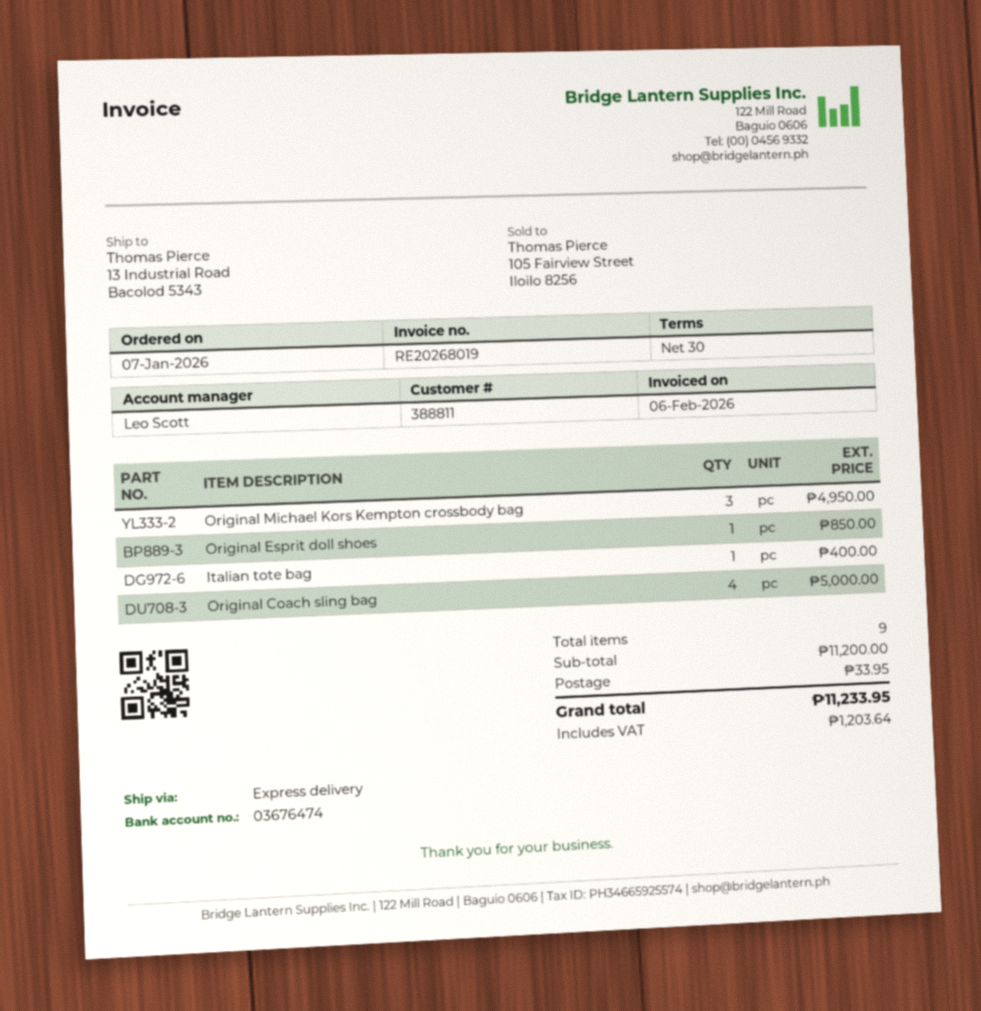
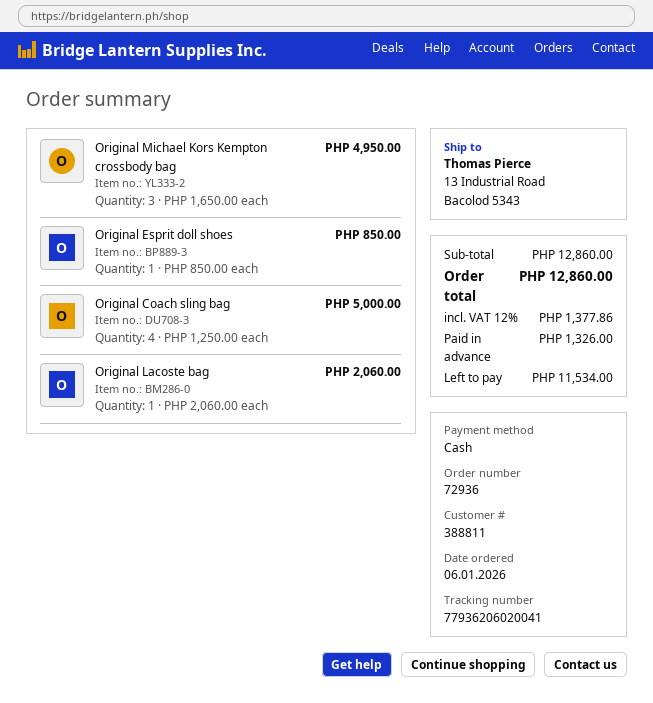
order date: 2026-01-07 -> 2026-01-06
Italian tote bag: 1 for 400.00 -> none
Original Lacoste bag: none -> 1 for 2060.00
subtotal: 11200.00 -> 12860.00
shipping: 33.95 -> none
tax: 1203.64 -> 1377.86
total: 11233.95 -> 12860.00

